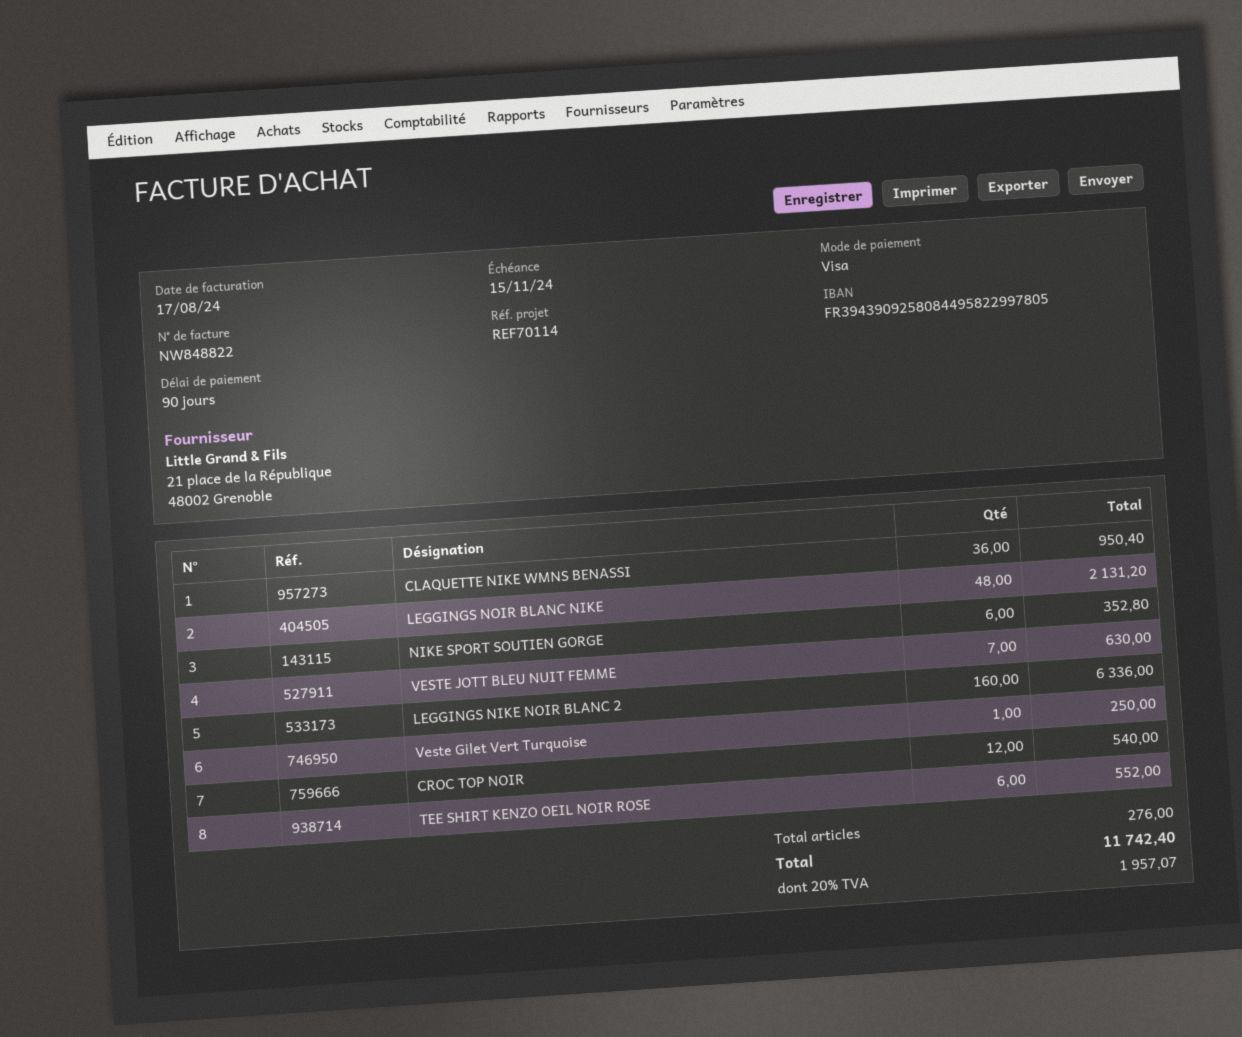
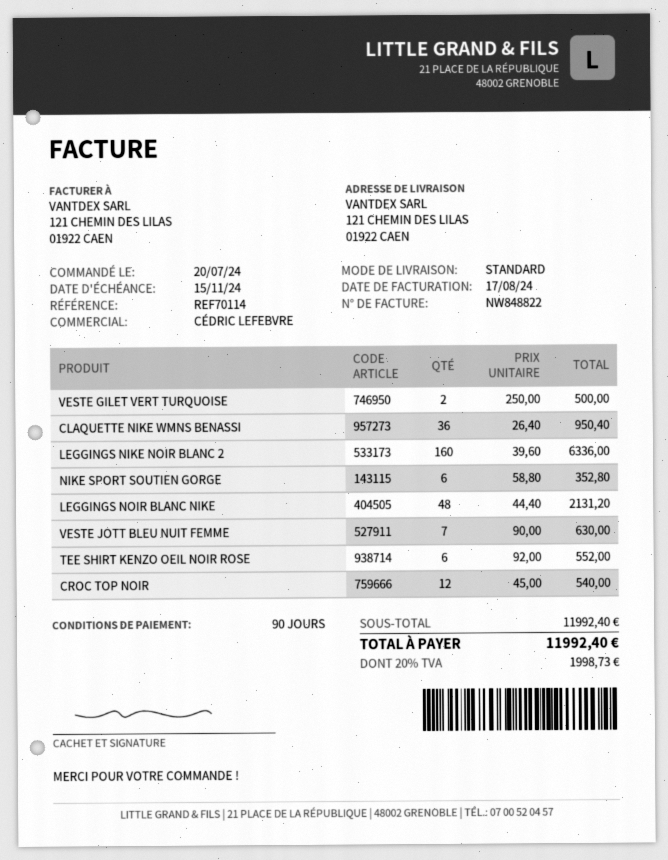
Veste Gilet Vert Turquoise: 1 for 250.00 -> 2 for 500.00
tax: 20% = 1957.07 -> 20% = 1998.73
total: 11742.40 -> 11992.40

